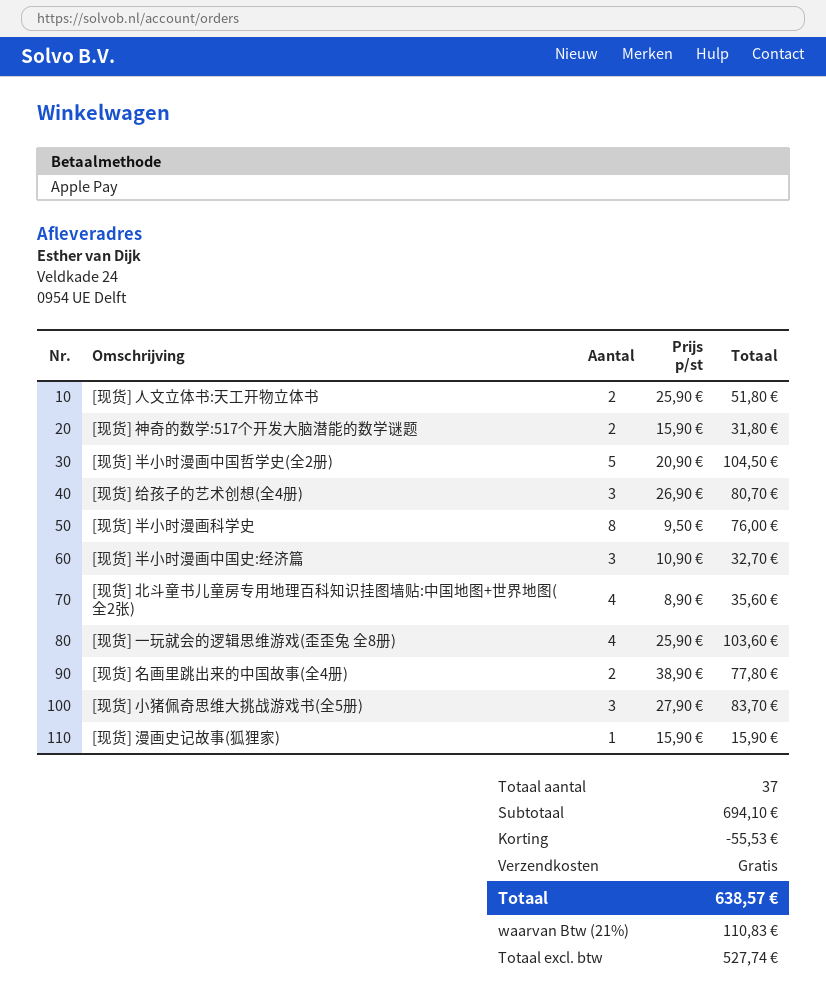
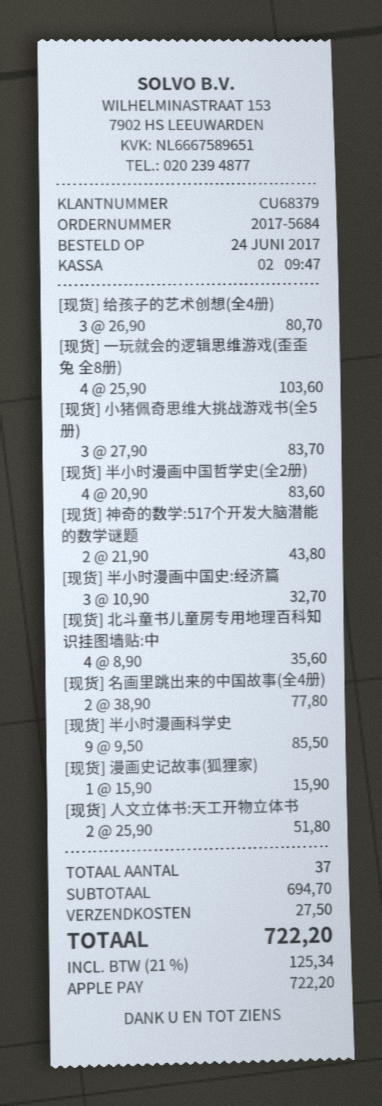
[现货] 神奇的数学:517个开发大脑潜能的数学谜题: 2 x 15.90 = 31.80 -> 2 x 21.90 = 43.80
[现货] 半小时漫画中国哲学史(全2册): 5 x 20.90 = 104.50 -> 4 x 20.90 = 83.60
[现货] 半小时漫画科学史: 8 x 9.50 = 76.00 -> 9 x 9.50 = 85.50
subtotal: 694.10 -> 694.70
discount: 55.53 -> none
shipping: 0.00 -> 27.50
tax: 21% = 110.83 -> 21% = 125.34
total: 638.57 -> 722.20

